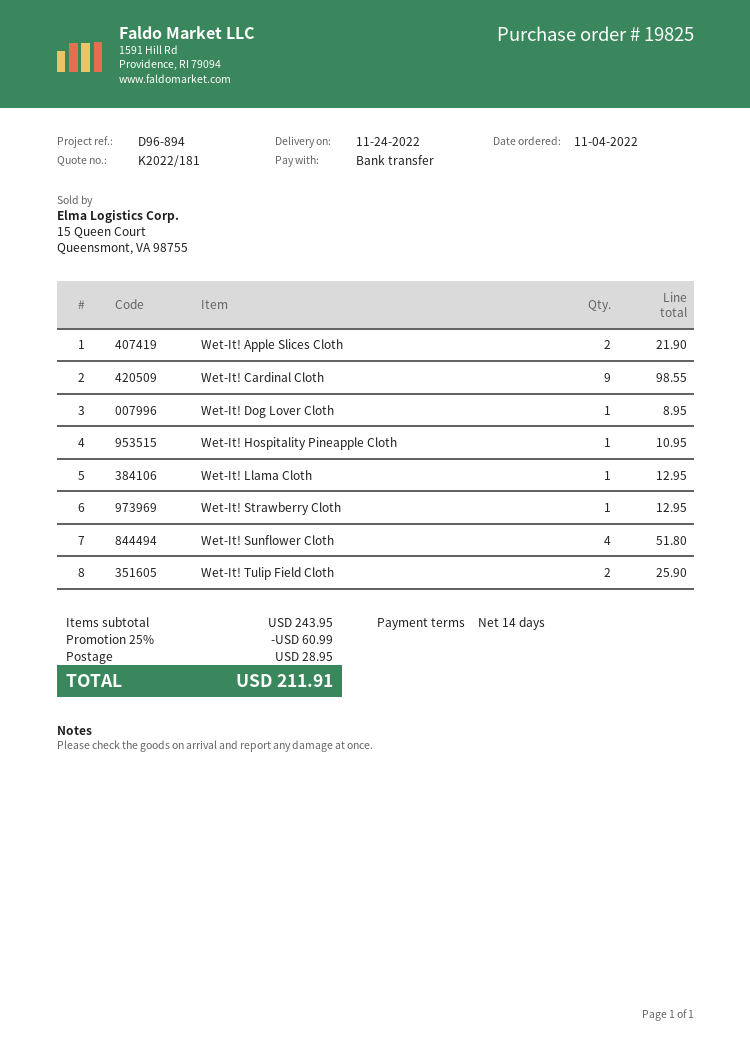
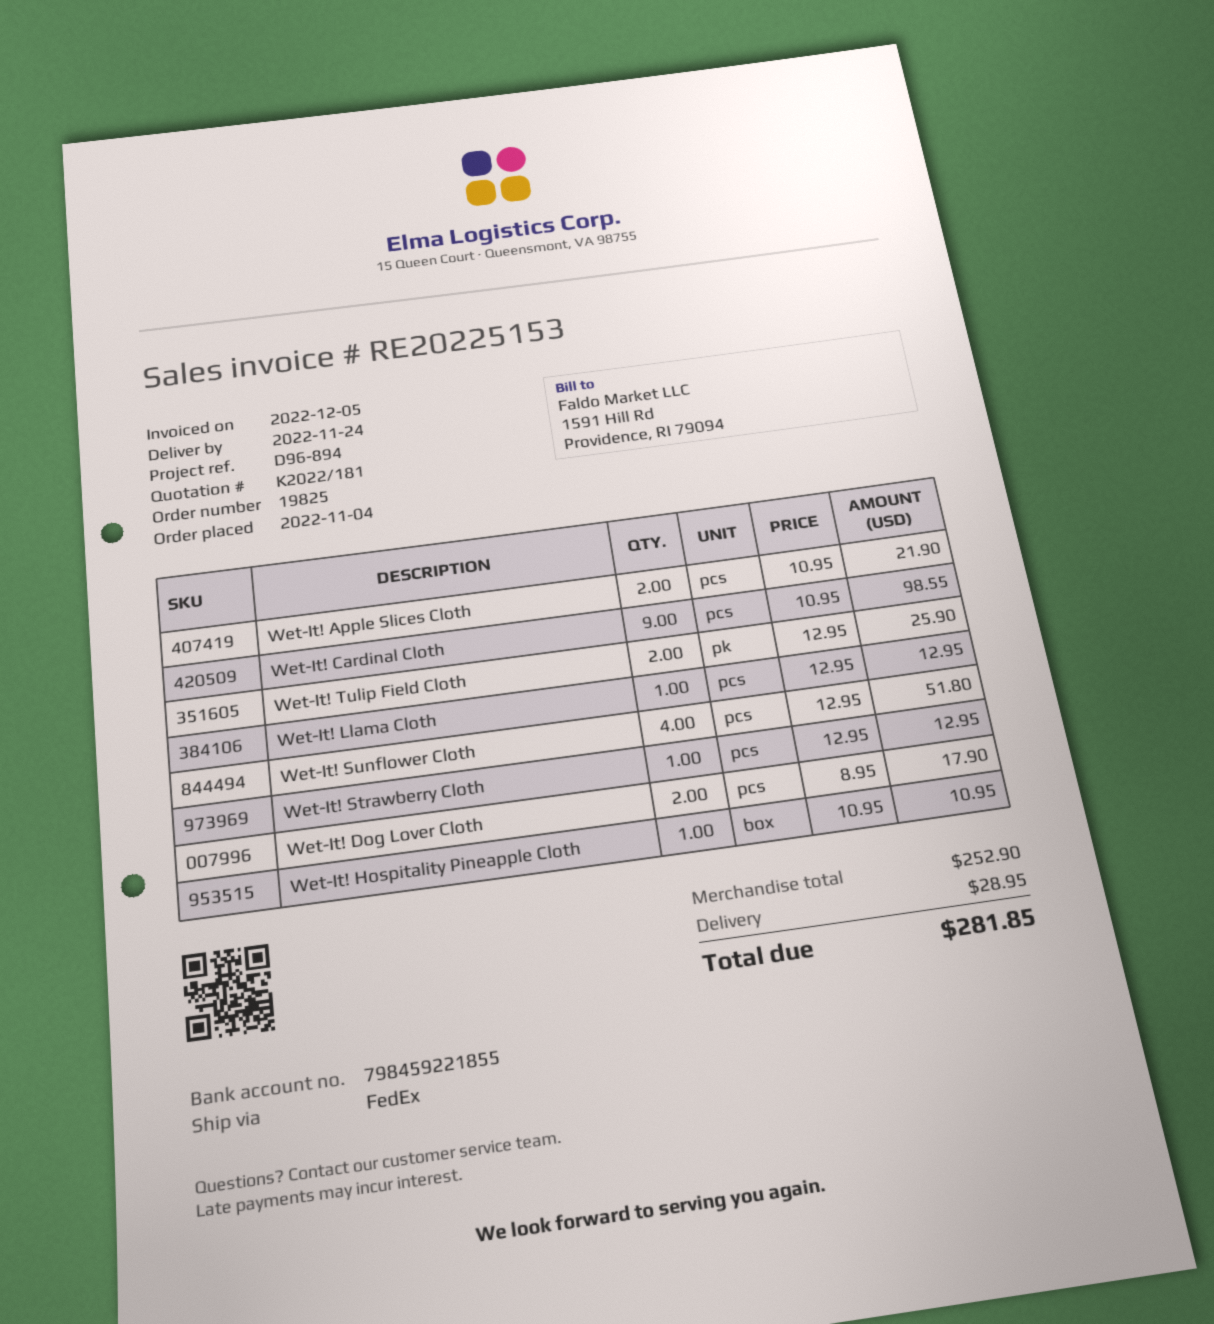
Wet-It! Dog Lover Cloth: 1 for 8.95 -> 2 for 17.90
subtotal: 243.95 -> 252.90
discount: 25% = 60.99 -> none
total: 211.91 -> 281.85

